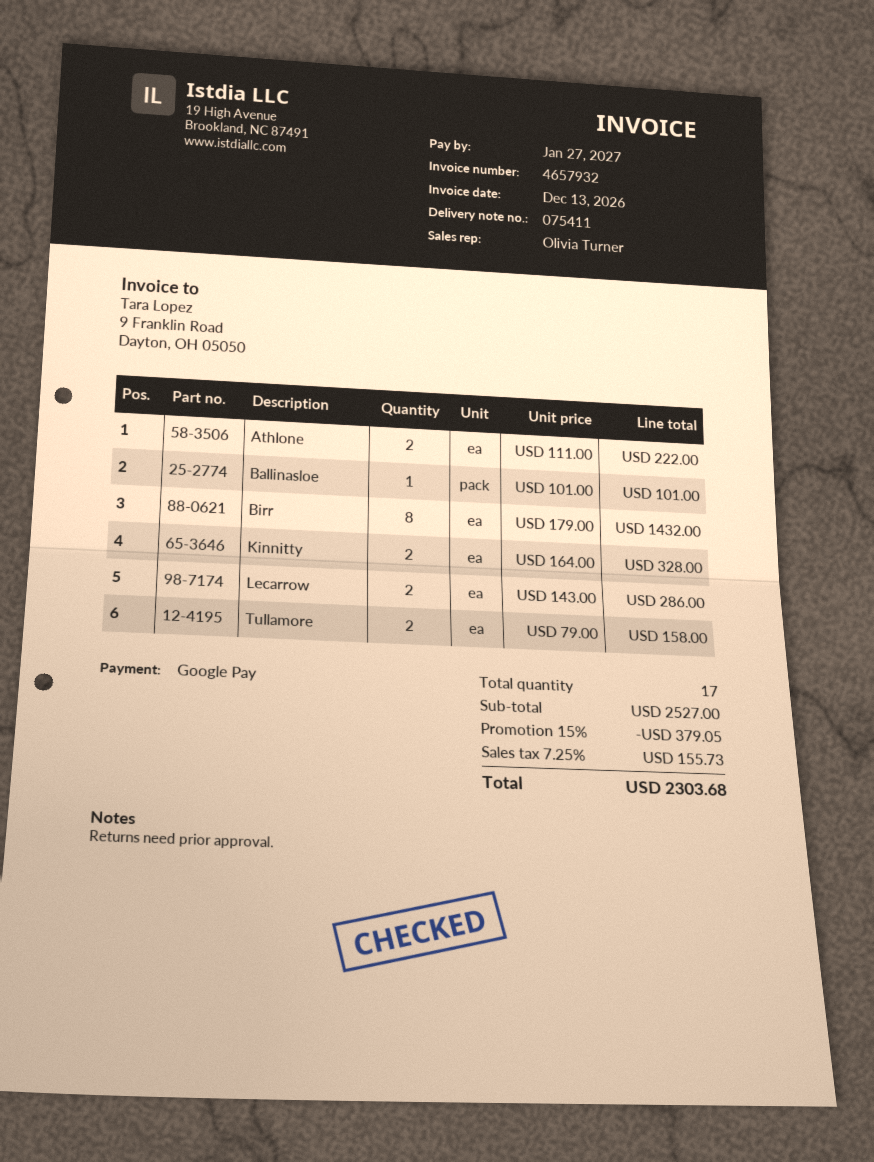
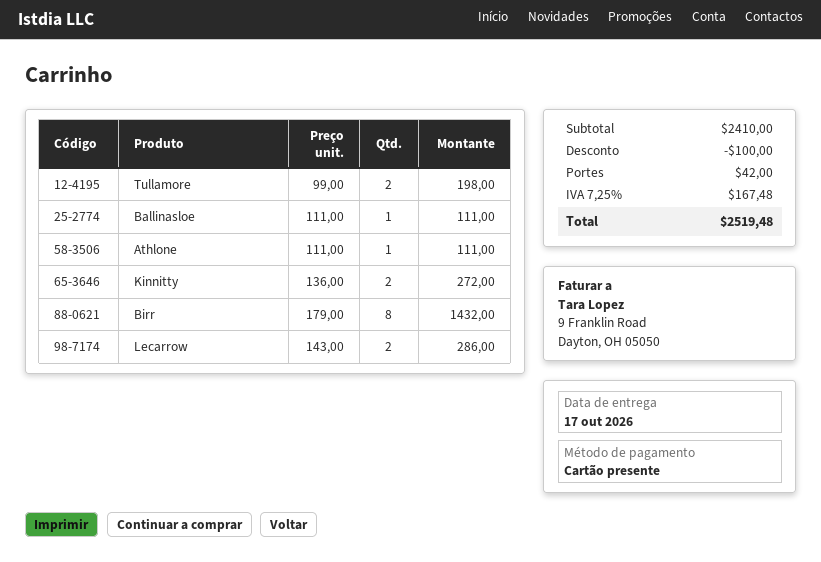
payment method: Google Pay -> gift card
Athlone: 2 x 111.00 = 222.00 -> 1 x 111.00 = 111.00
Ballinasloe: 1 x 101.00 = 101.00 -> 1 x 111.00 = 111.00
Kinnitty: 2 x 164.00 = 328.00 -> 2 x 136.00 = 272.00
Tullamore: 2 x 79.00 = 158.00 -> 2 x 99.00 = 198.00
subtotal: 2527.00 -> 2410.00
discount: 379.05 -> 100.00
shipping: none -> 42.00
tax: 7.25% = 155.73 -> 7.25% = 167.48
total: 2303.68 -> 2519.48

